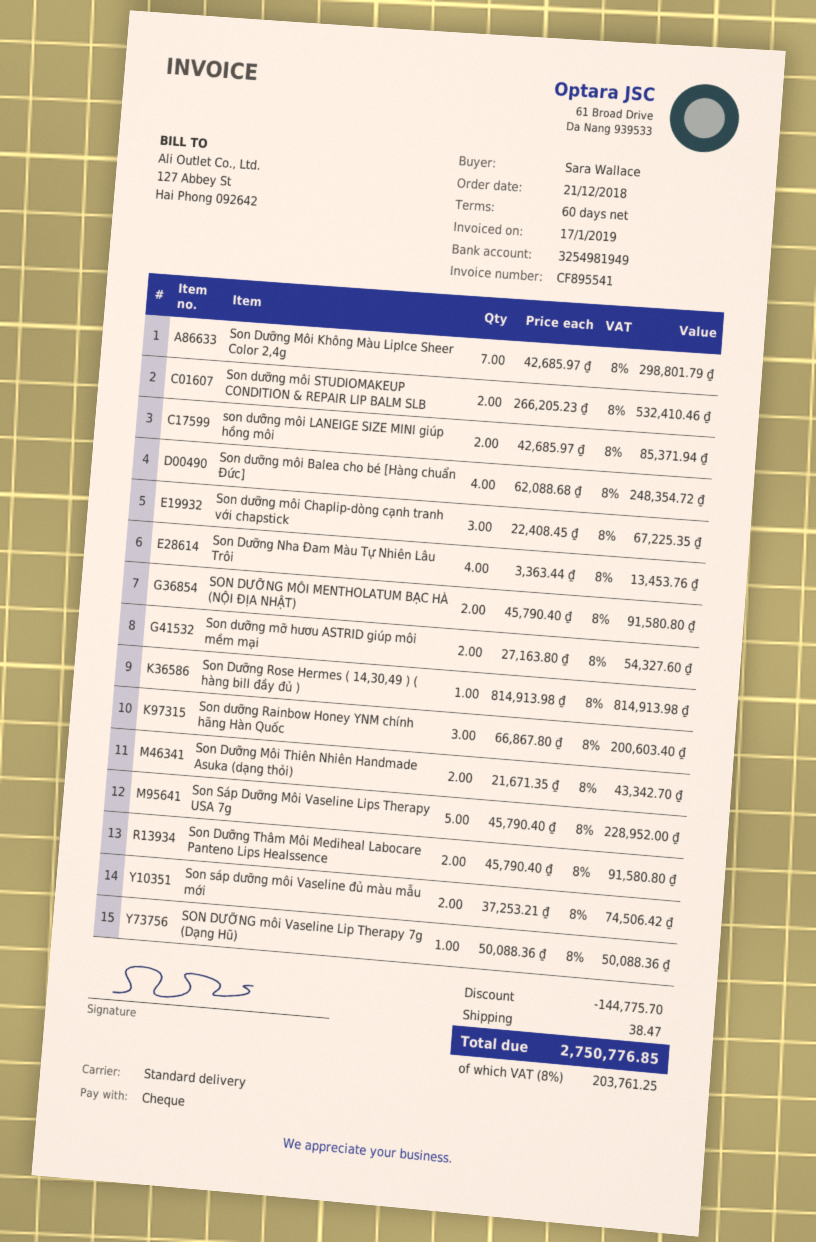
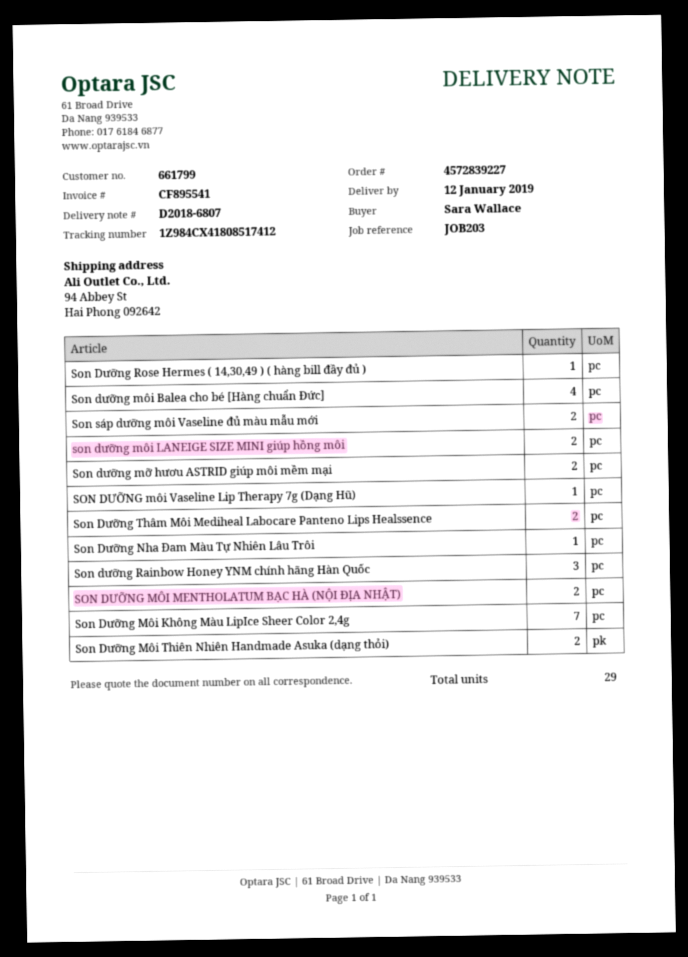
Son dưỡng môi STUDIOMAKEUP CONDITION & REPAIR LIP BALM SLB: 2 -> none
Son dưỡng môi Chaplip-dòng cạnh tranh với chapstick: 3 -> none
Son Dưỡng Nha Đam Màu Tự Nhiên Lâu Trôi: 4 -> 1
Son Sáp Dưỡng Môi Vaseline Lips Therapy USA 7g: 5 -> none

